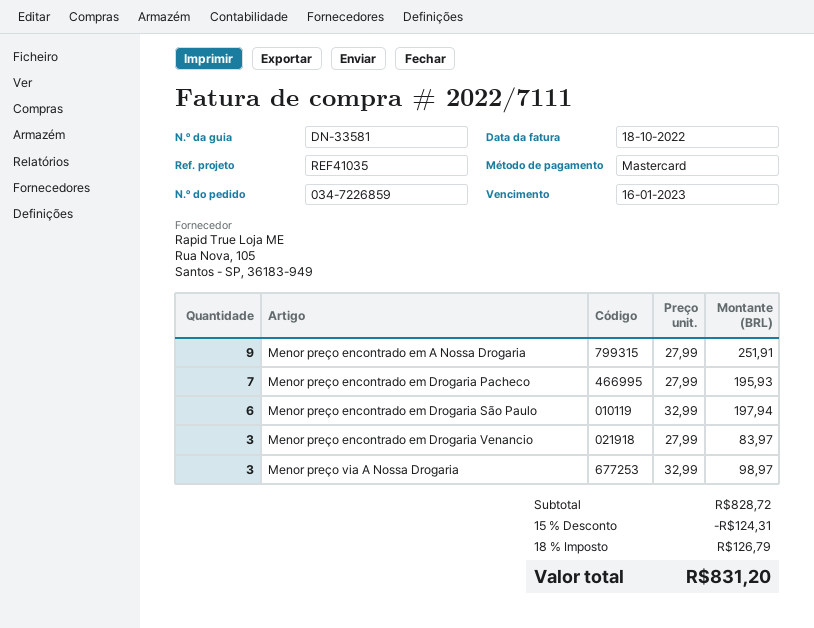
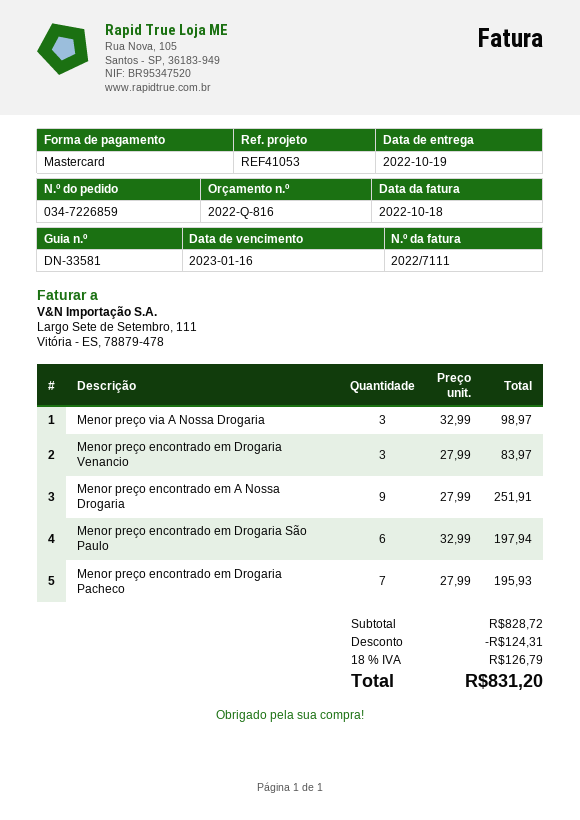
reference: REF41035 -> REF41053

